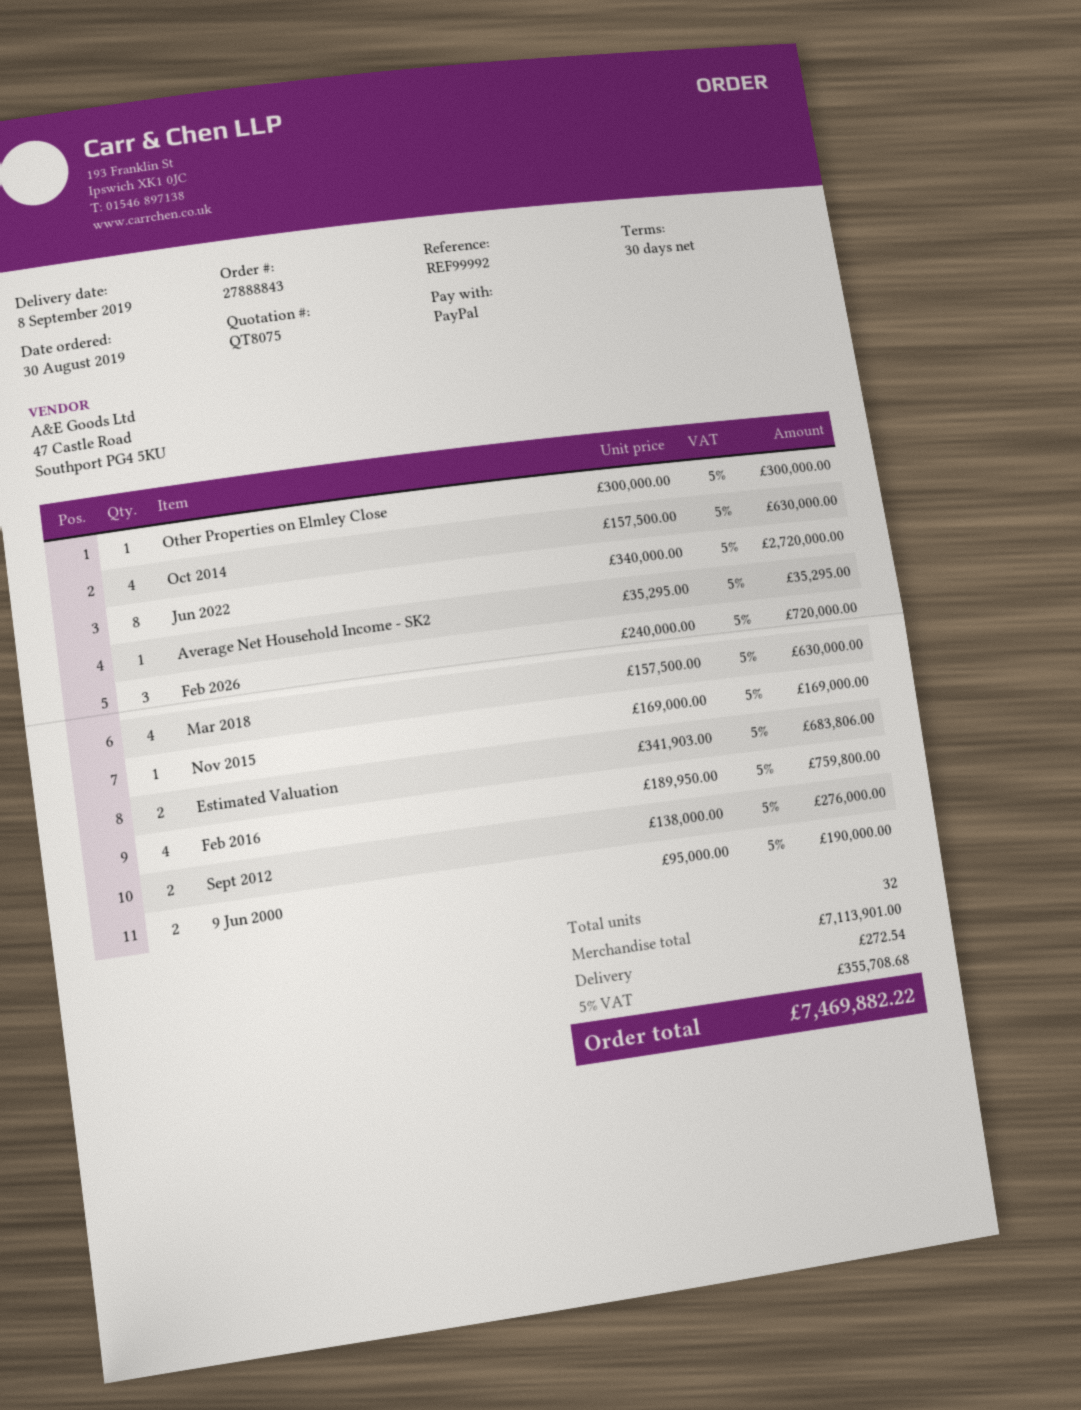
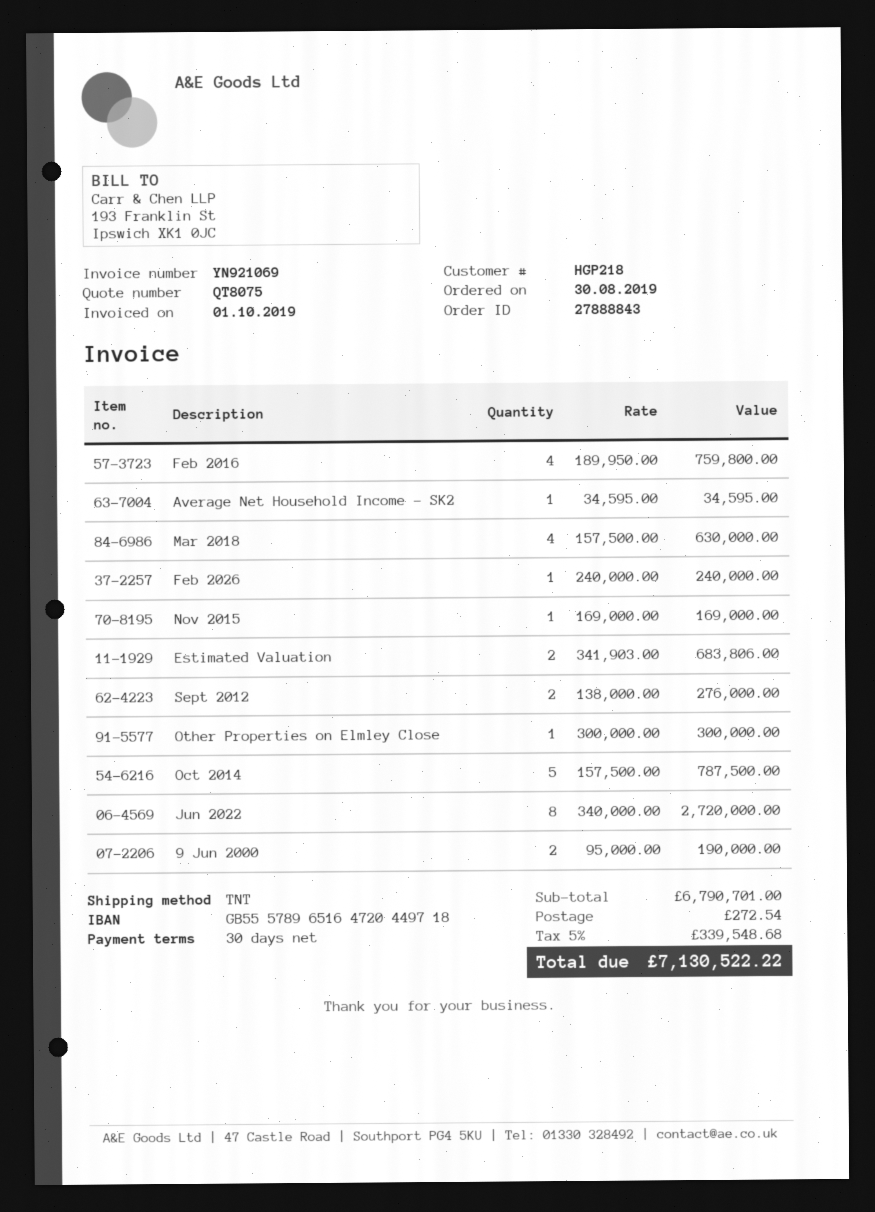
Oct 2014: 4 x 157500.00 = 630000.00 -> 5 x 157500.00 = 787500.00
Average Net Household Income - SK2: 1 x 35295.00 = 35295.00 -> 1 x 34595.00 = 34595.00
Feb 2026: 3 x 240000.00 = 720000.00 -> 1 x 240000.00 = 240000.00
subtotal: 7113901.00 -> 6790701.00
tax: 5% = 355708.68 -> 5% = 339548.68
total: 7469882.22 -> 7130522.22

